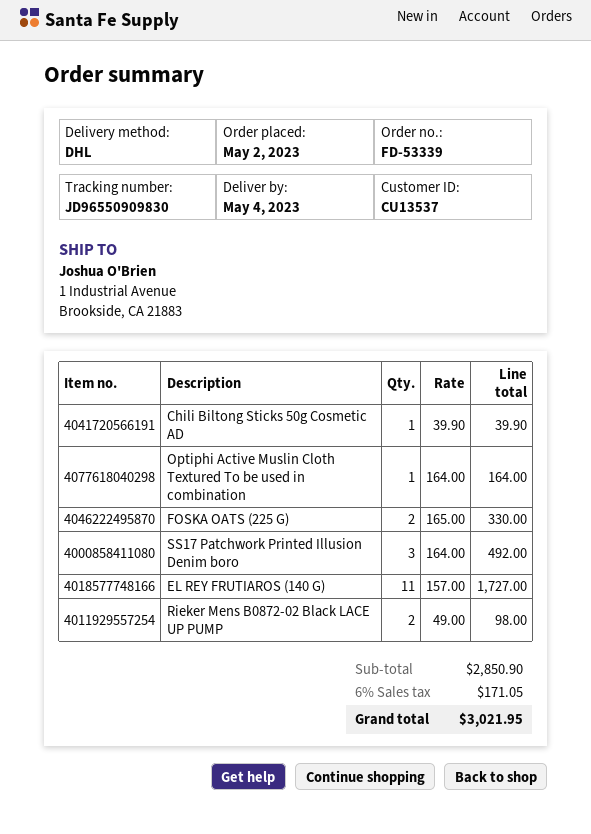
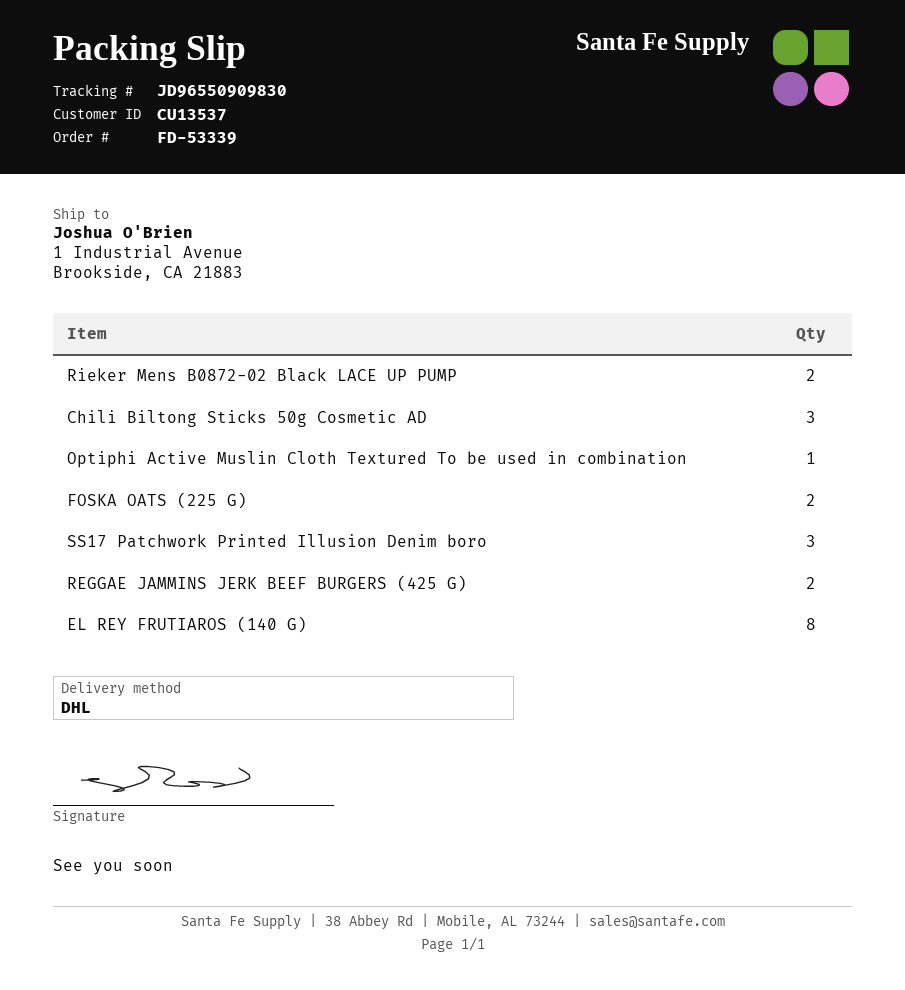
Chili Biltong Sticks 50g Cosmetic AD: 1 -> 3
EL REY FRUTIAROS (140 G): 11 -> 8
REGGAE JAMMINS JERK BEEF BURGERS (425 G): none -> 2

